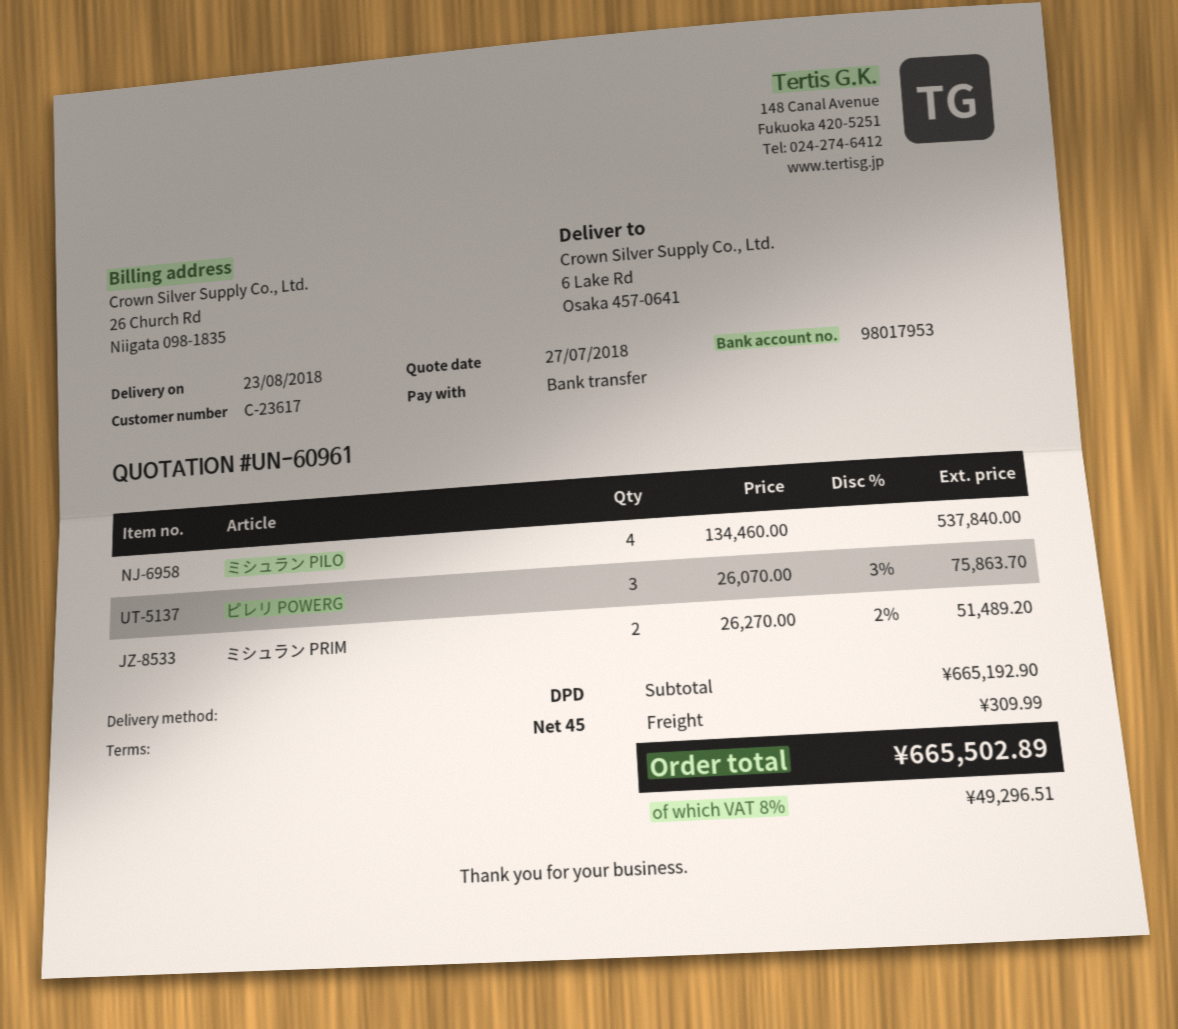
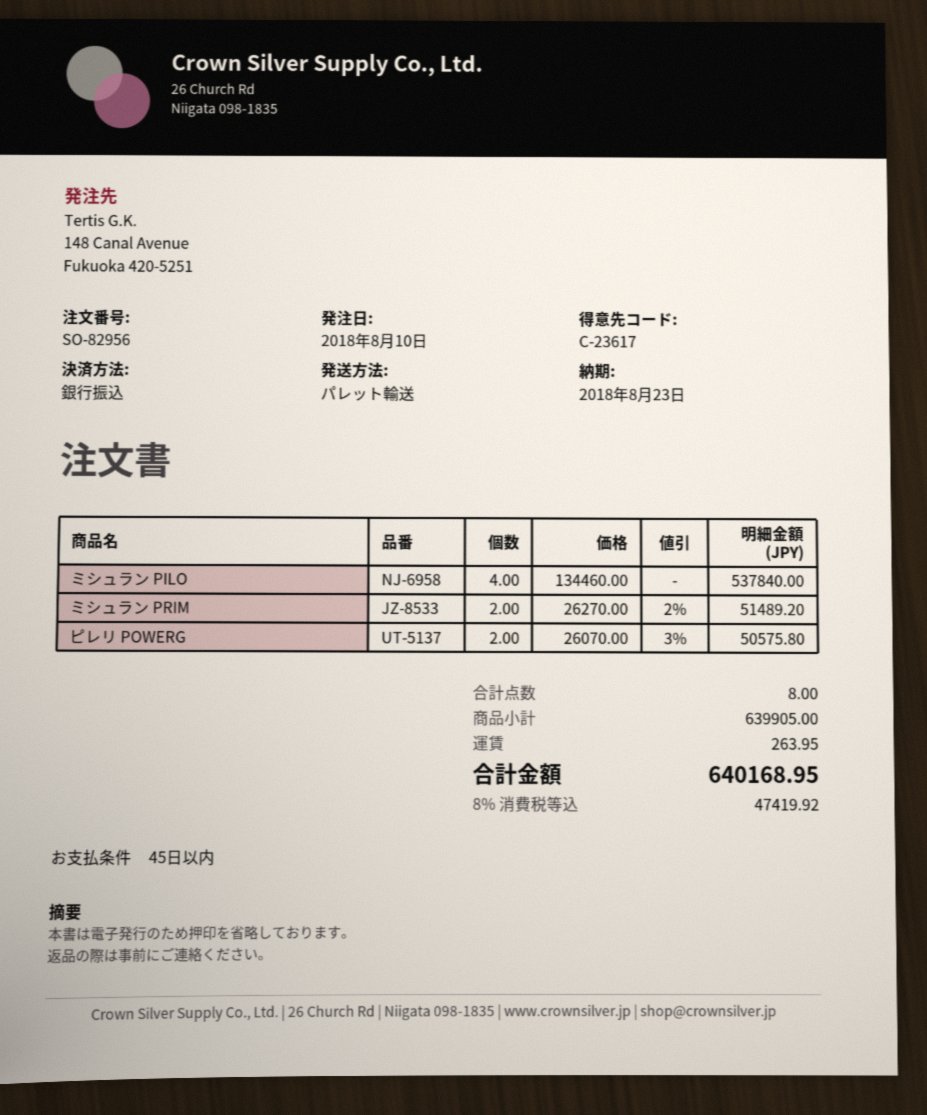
shipping method: DPD -> pallet freight
ピレリ POWERG: 3 x 26070.00 - 3% = 75863.70 -> 2 x 26070.00 - 3% = 50575.80
subtotal: 665192.90 -> 639905.00
shipping: 309.99 -> 263.95
tax: 8% = 49296.51 -> 8% = 47419.92
total: 665502.89 -> 640168.95

